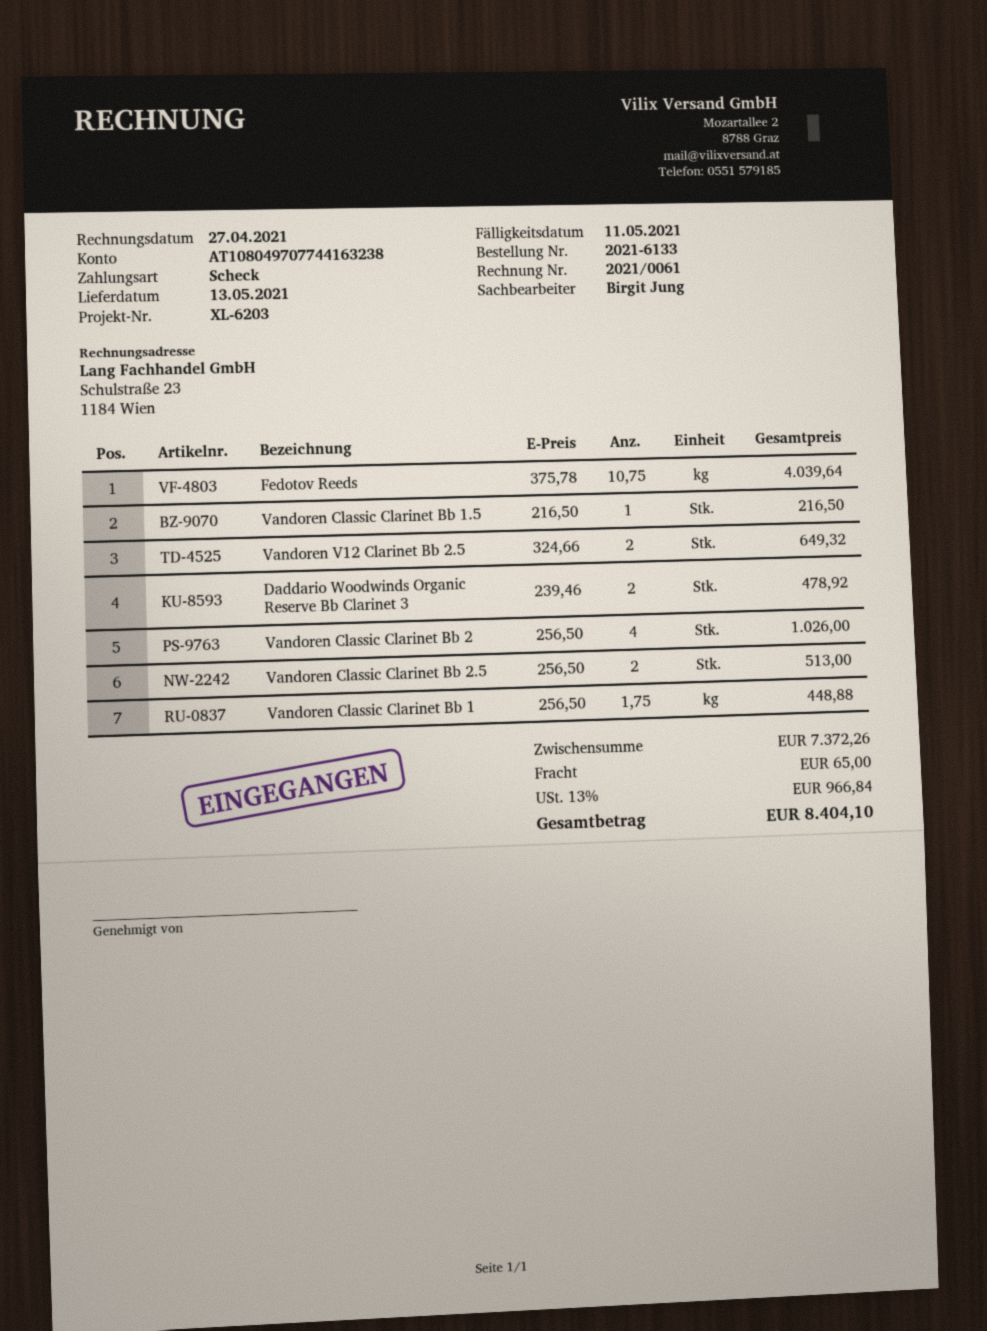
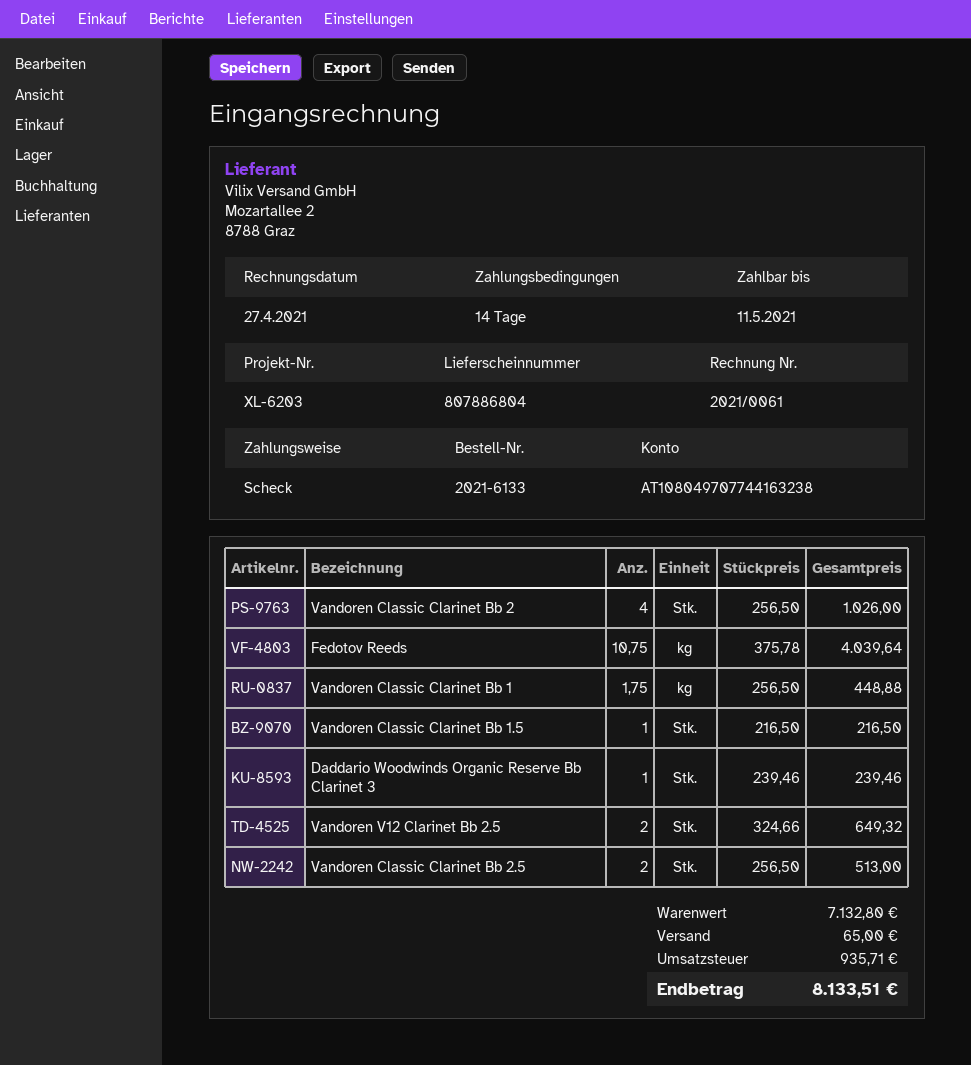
Daddario Woodwinds Organic Reserve Bb Clarinet 3: 2 x 239.46 = 478.92 -> 1 x 239.46 = 239.46
subtotal: 7372.26 -> 7132.80
tax: 966.84 -> 935.71
total: 8404.10 -> 8133.51

